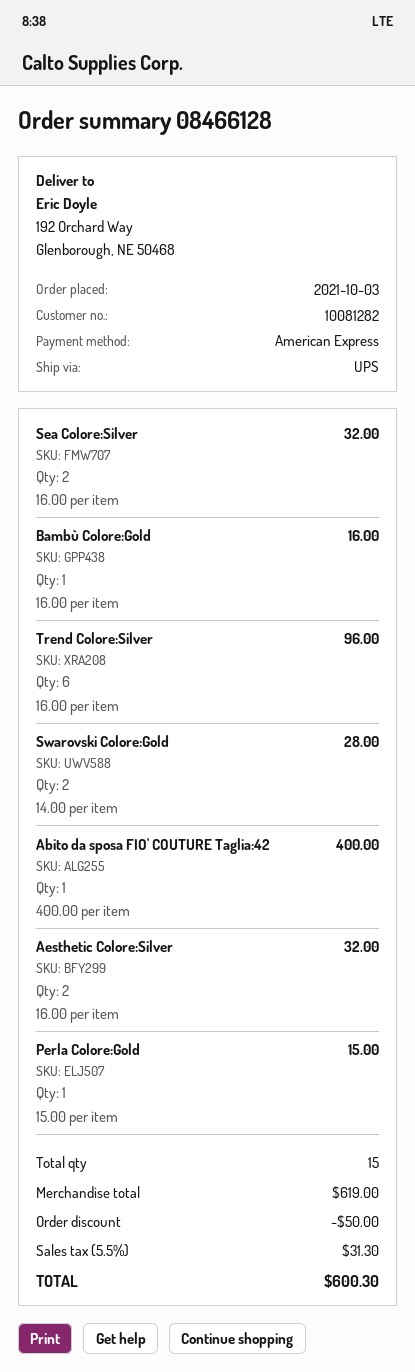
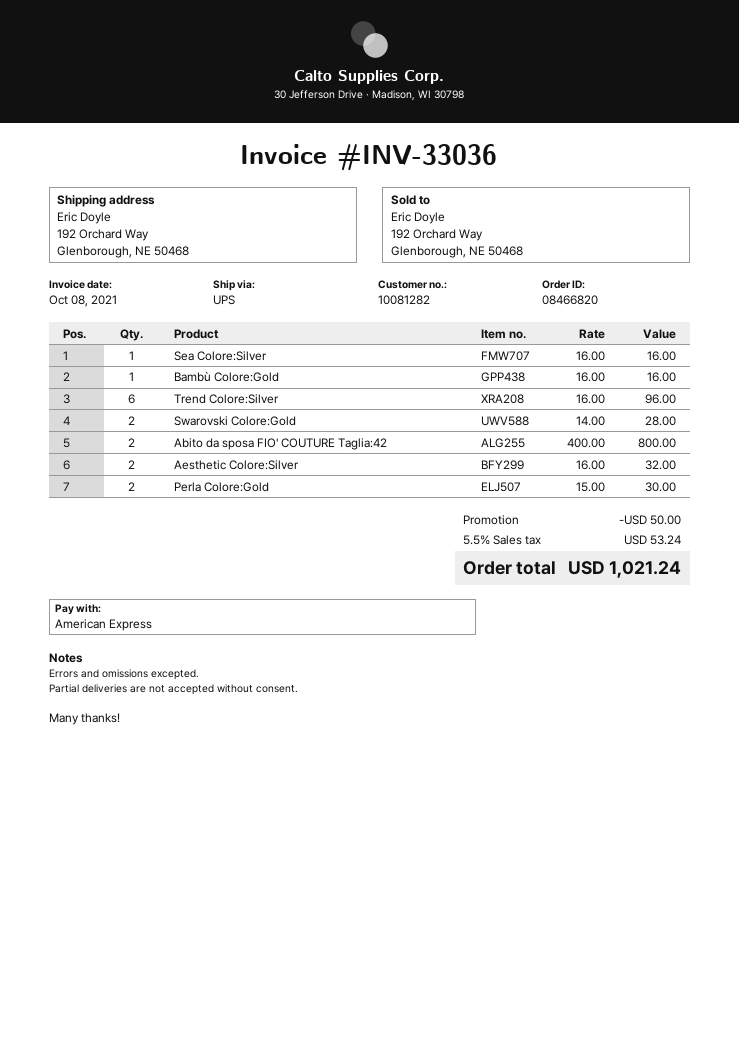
order number: 08466128 -> 08466820
Sea Colore:Silver: 2 x 16.00 = 32.00 -> 1 x 16.00 = 16.00
Abito da sposa FIO' COUTURE Taglia:42: 1 x 400.00 = 400.00 -> 2 x 400.00 = 800.00
Perla Colore:Gold: 1 x 15.00 = 15.00 -> 2 x 15.00 = 30.00
tax: 5.5% = 31.30 -> 5.5% = 53.24
total: 600.30 -> 1021.24

